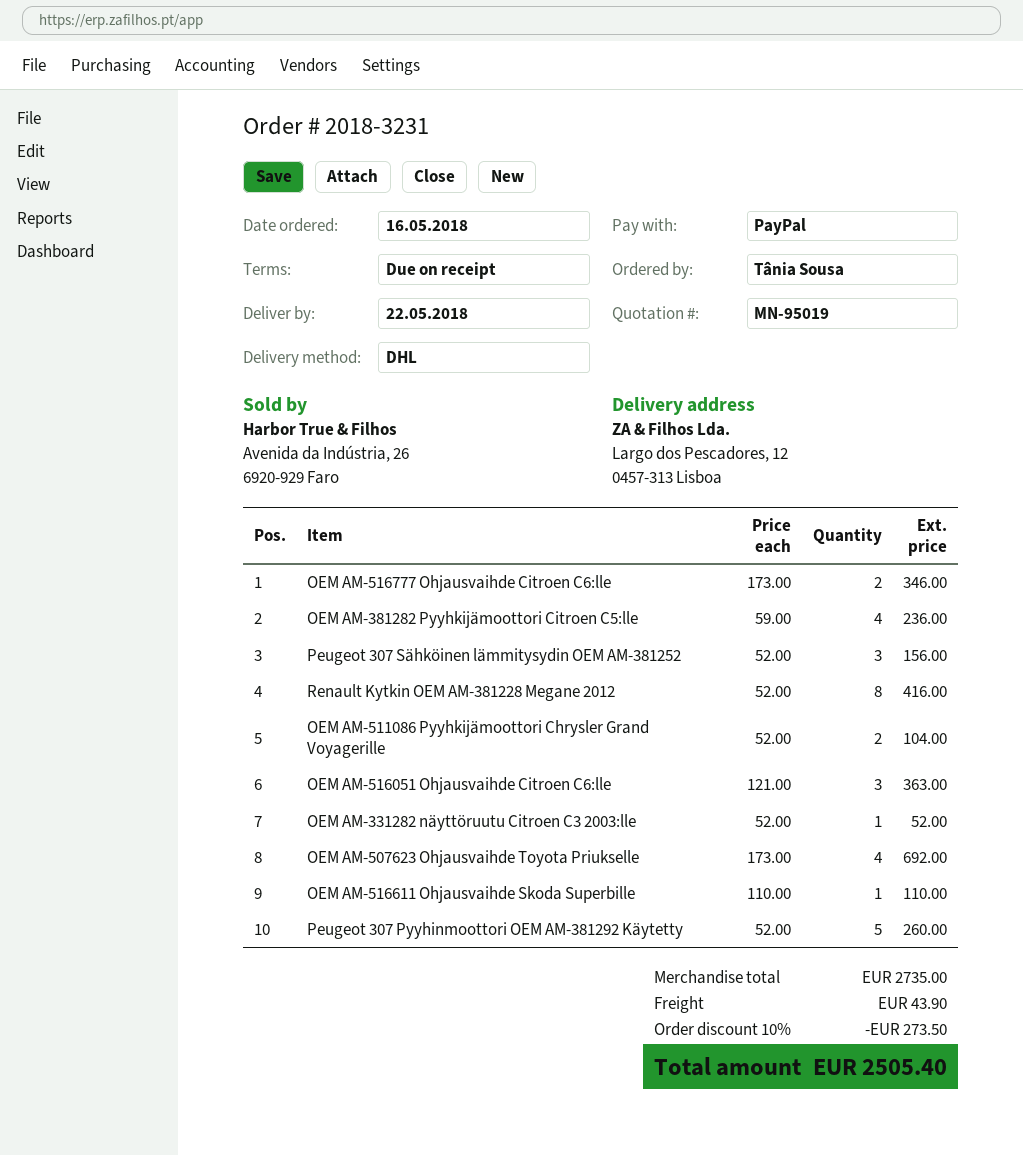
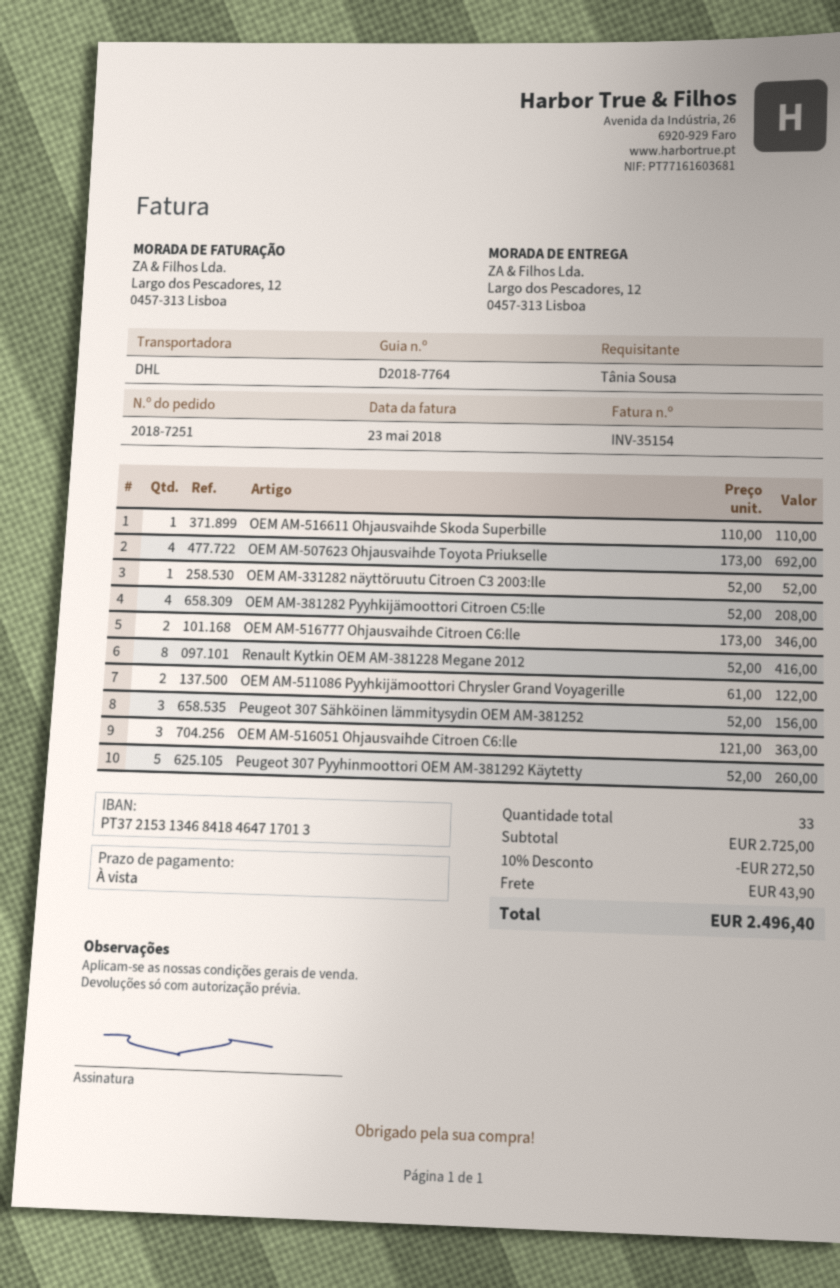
order number: 2018-3231 -> 2018-7251
OEM AM-381282 Pyyhkijämoottori Citroen C5:lle: 4 x 59.00 = 236.00 -> 4 x 52.00 = 208.00
OEM AM-511086 Pyyhkijämoottori Chrysler Grand Voyagerille: 2 x 52.00 = 104.00 -> 2 x 61.00 = 122.00
subtotal: 2735.00 -> 2725.00
discount: 10% = 273.50 -> 10% = 272.50
total: 2505.40 -> 2496.40

